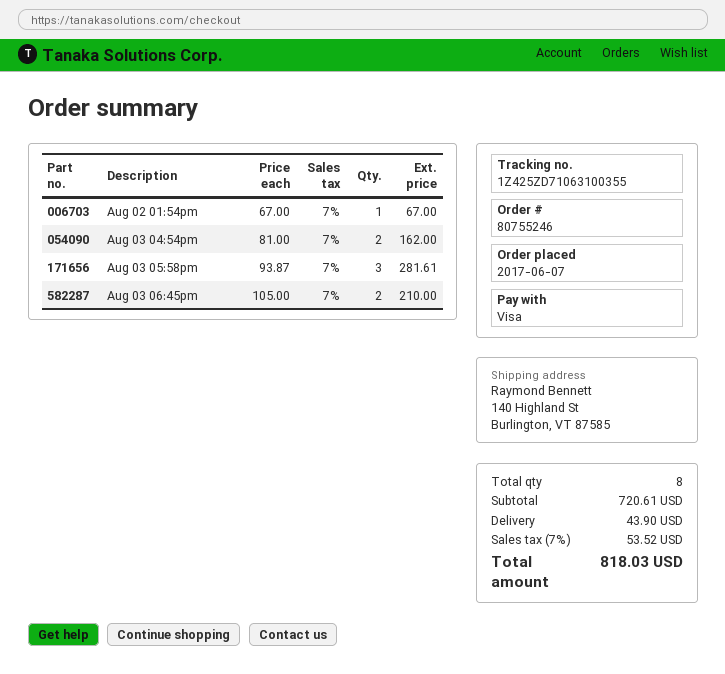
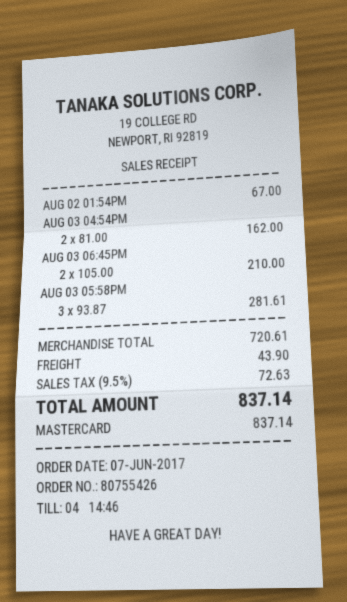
order number: 80755246 -> 80755426
payment method: Visa -> Mastercard
tax: 7% = 53.52 -> 9.5% = 72.63
total: 818.03 -> 837.14

